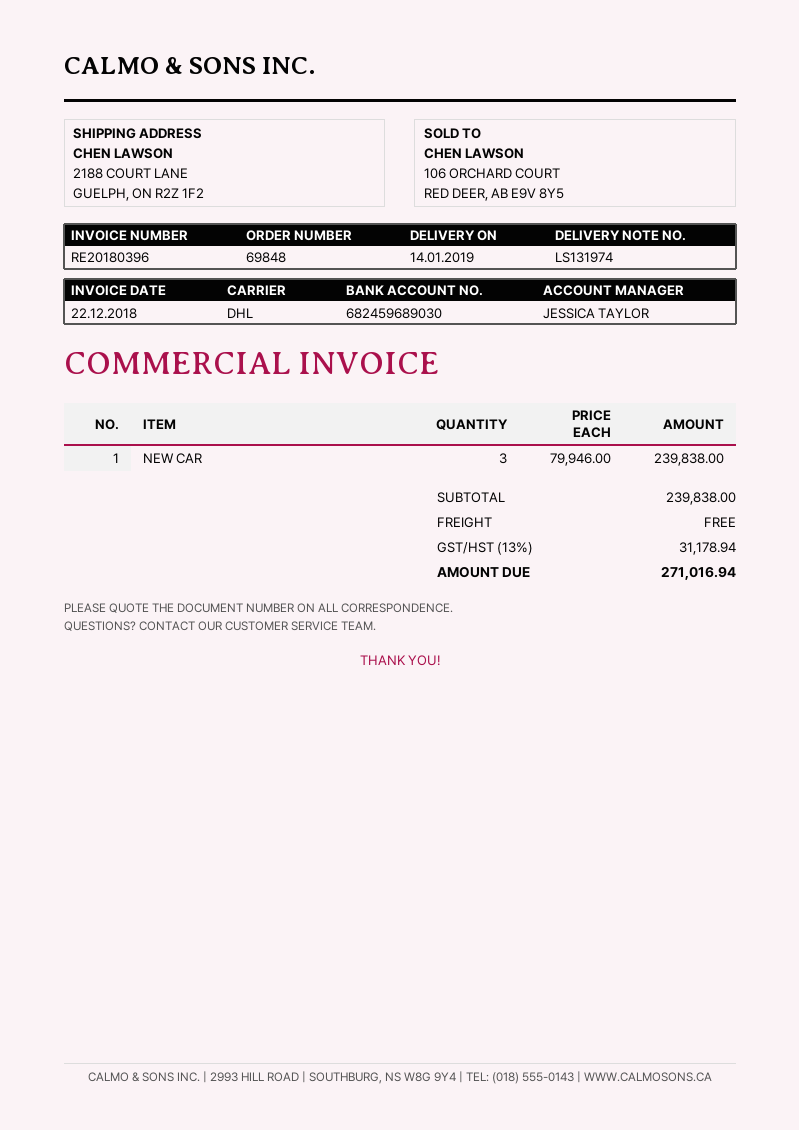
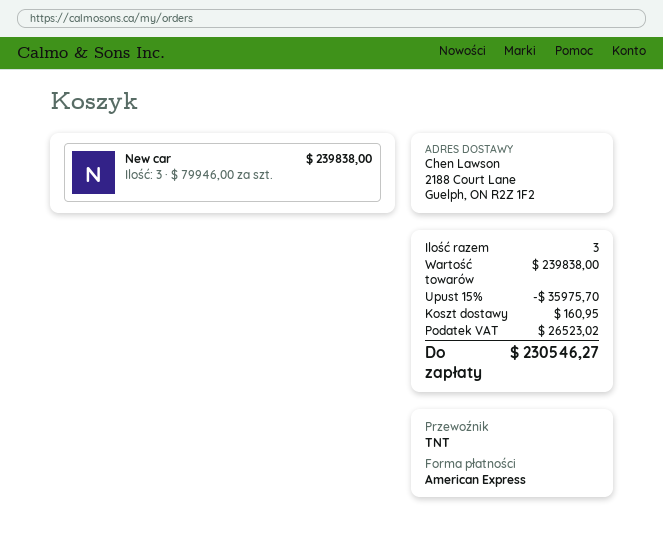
shipping method: DHL -> TNT
discount: none -> 15% = 35975.70
shipping: 0.00 -> 160.95
tax: 31178.94 -> 26523.02
total: 271016.94 -> 230546.27

